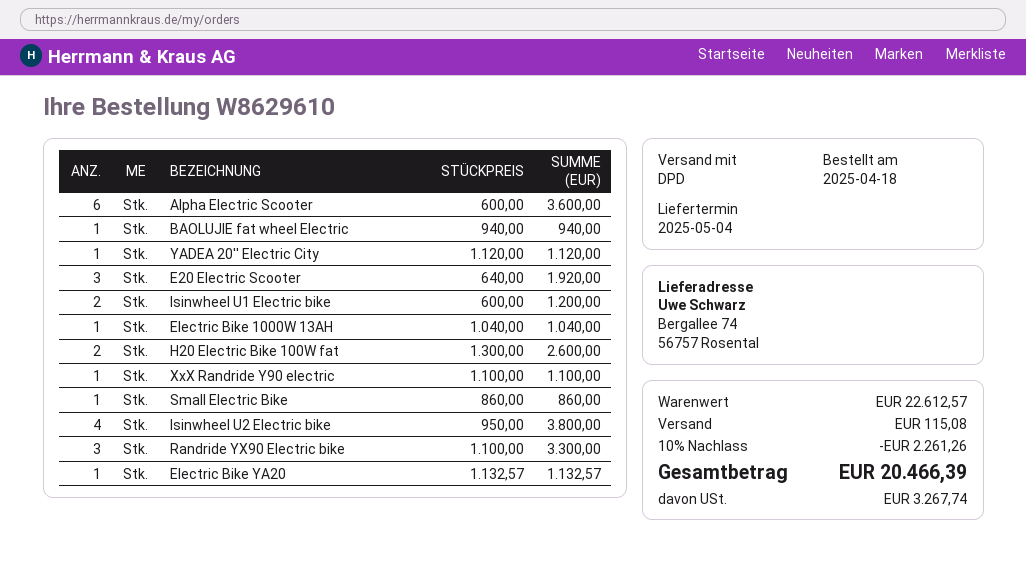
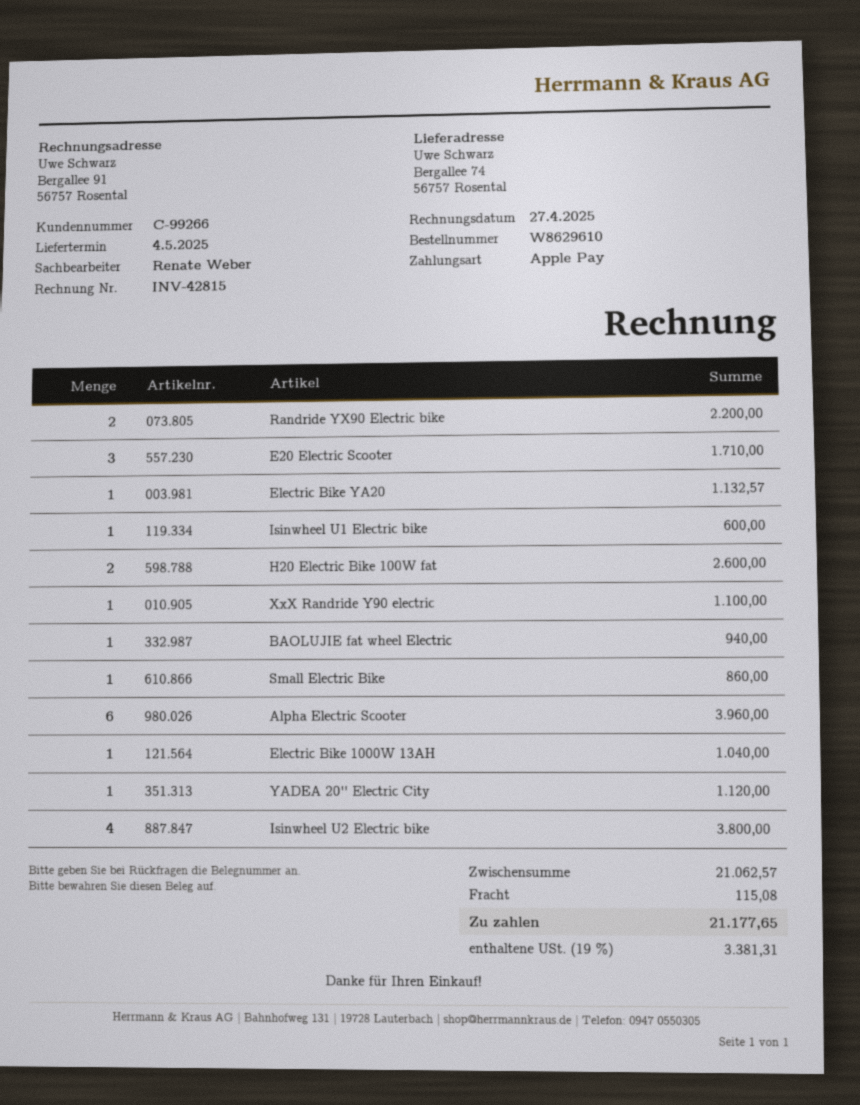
Alpha Electric Scooter: 6 for 3600.00 -> 6 for 3960.00
E20 Electric Scooter: 3 for 1920.00 -> 3 for 1710.00
Isinwheel U1 Electric bike: 2 for 1200.00 -> 1 for 600.00
Randride YX90 Electric bike: 3 for 3300.00 -> 2 for 2200.00
subtotal: 22612.57 -> 21062.57
discount: 10% = 2261.26 -> none
tax: 3267.74 -> 3381.31
total: 20466.39 -> 21177.65

